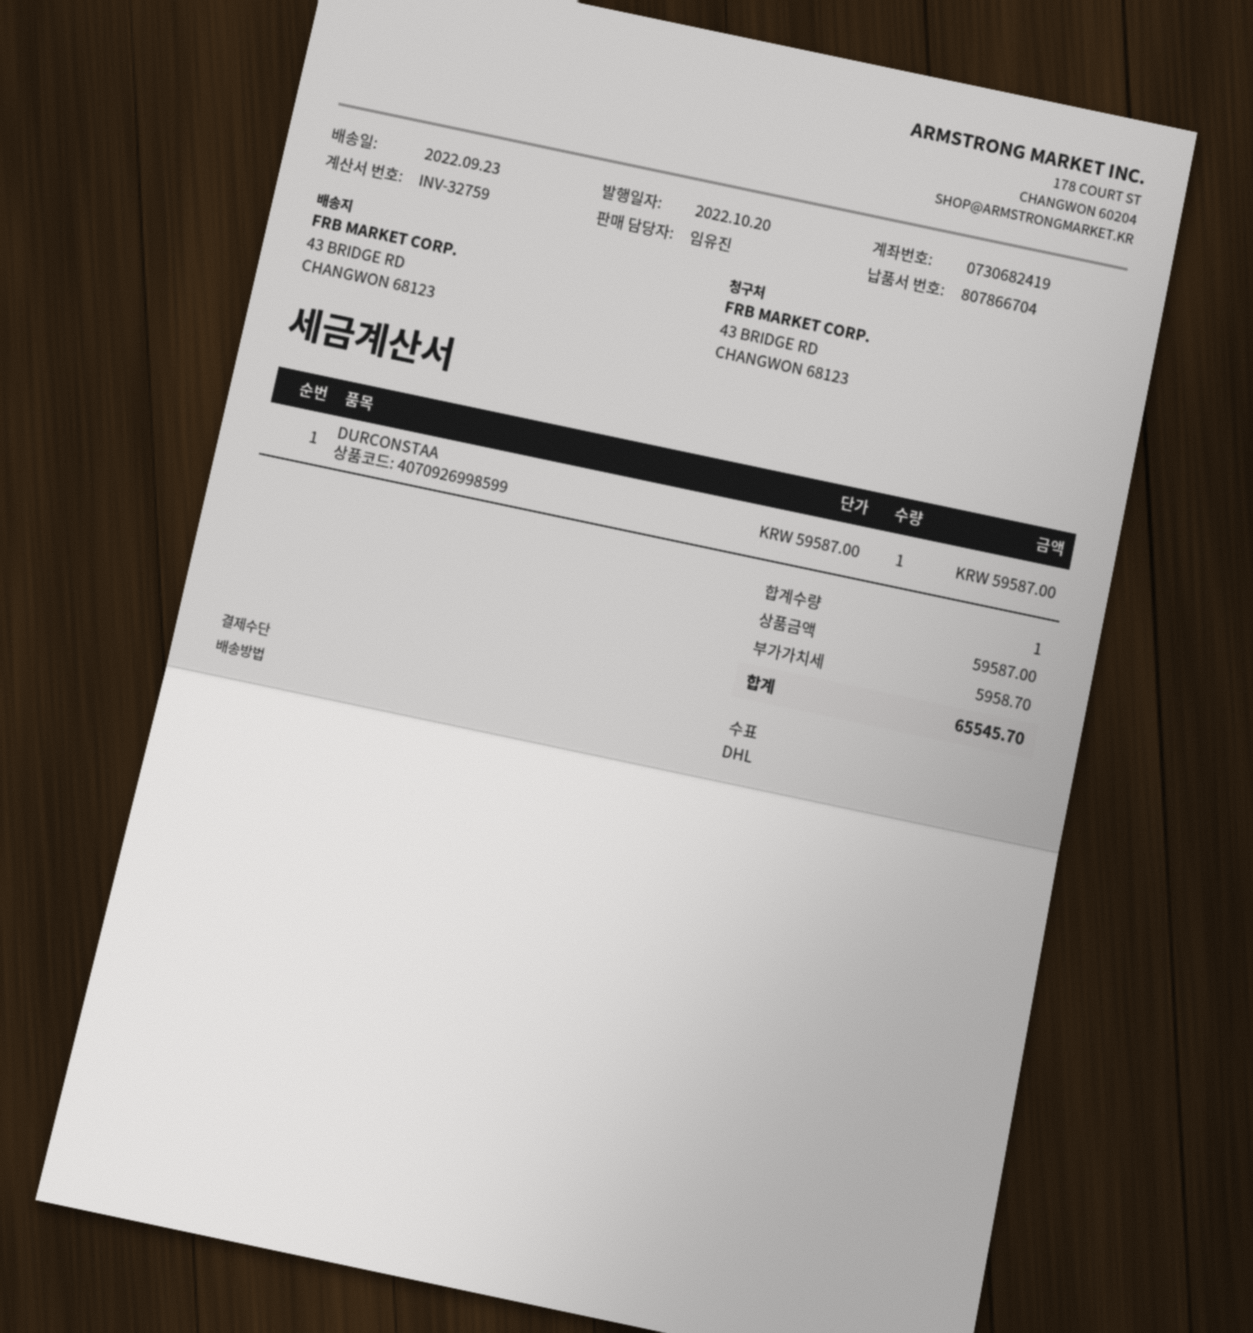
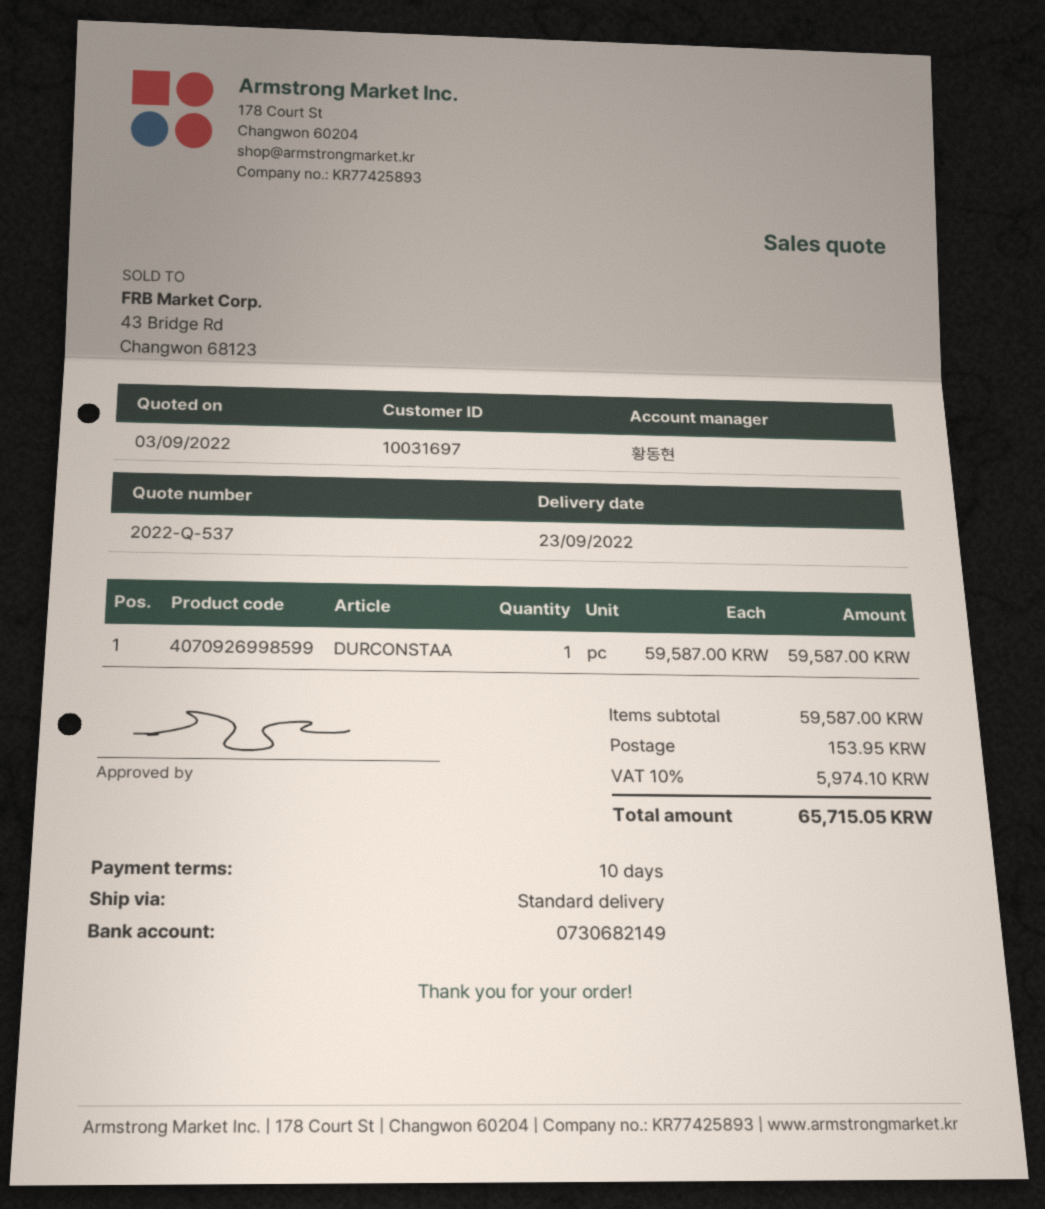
sales rep: 임유진 -> 황동현
bank account: 0730682419 -> 0730682149
shipping method: DHL -> standard
shipping: none -> 153.95
tax: 5958.70 -> 5974.10
total: 65545.70 -> 65715.05

